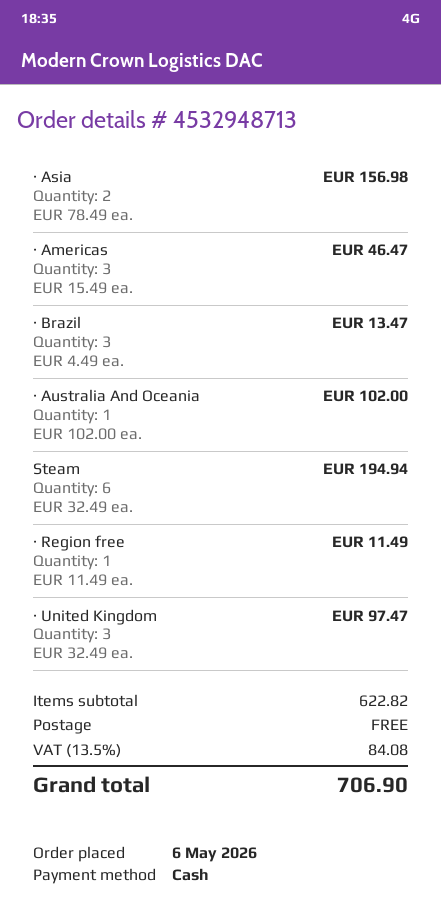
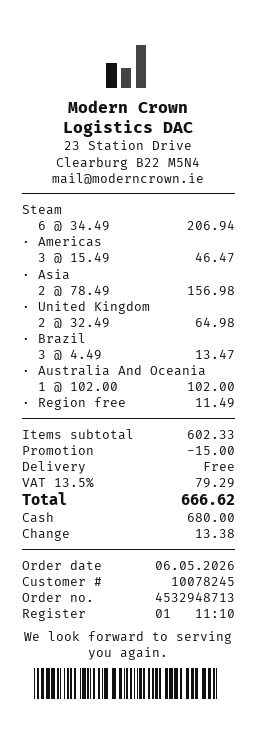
Steam: 6 x 32.49 = 194.94 -> 6 x 34.49 = 206.94
· United Kingdom: 3 x 32.49 = 97.47 -> 2 x 32.49 = 64.98
subtotal: 622.82 -> 602.33
discount: none -> 15.00
tax: 13.5% = 84.08 -> 13.5% = 79.29
total: 706.90 -> 666.62

